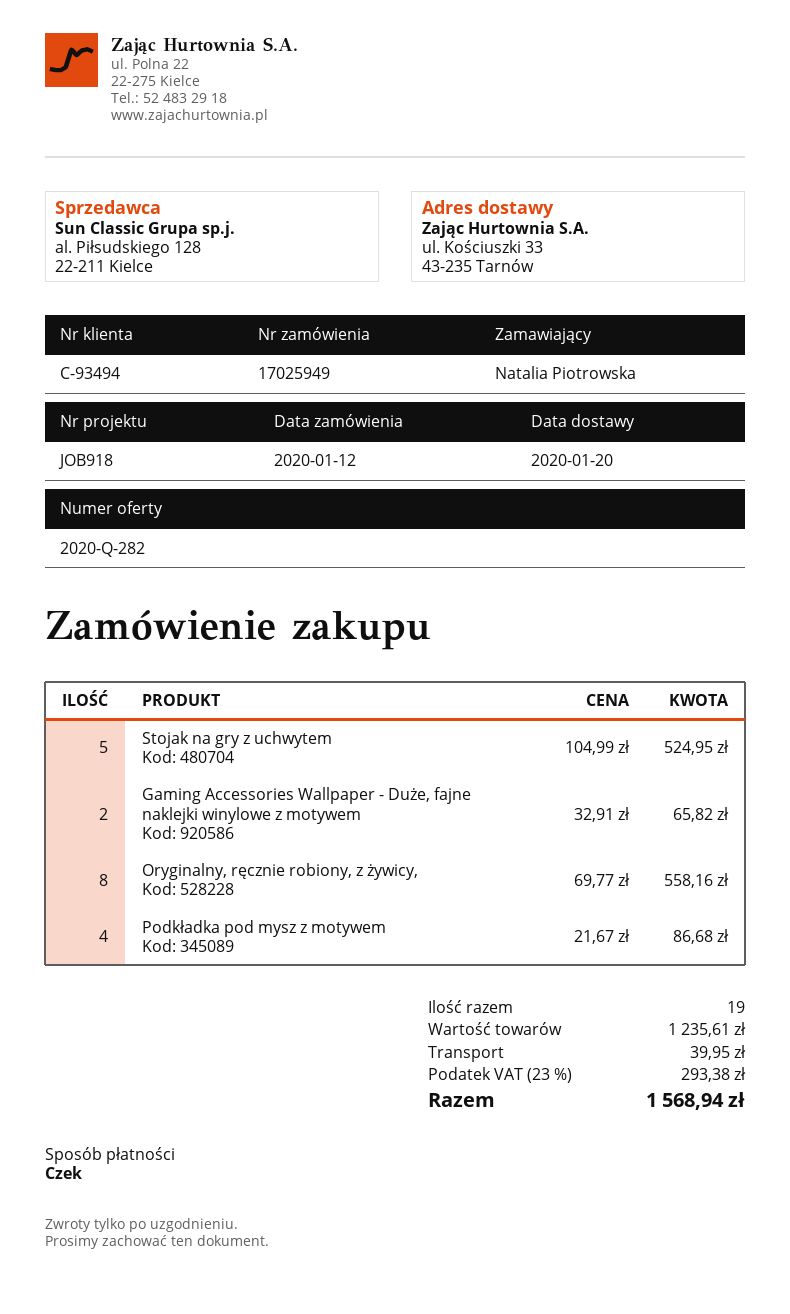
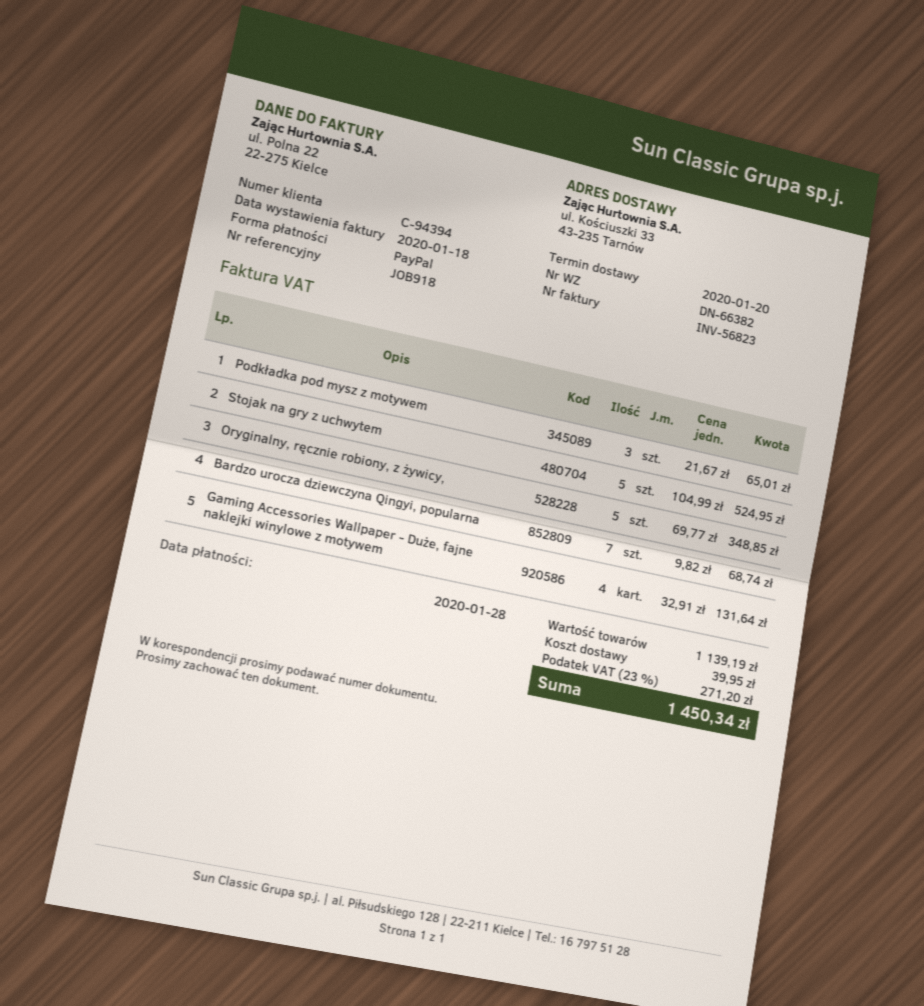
customer number: C-93494 -> C-94394
payment method: cheque -> PayPal
Gaming Accessories Wallpaper - Duże, fajne naklejki winylowe z motywem: 2 x 32.91 = 65.82 -> 4 x 32.91 = 131.64
Oryginalny, ręcznie robiony, z żywicy,: 8 x 69.77 = 558.16 -> 5 x 69.77 = 348.85
Podkładka pod mysz z motywem: 4 x 21.67 = 86.68 -> 3 x 21.67 = 65.01
Bardzo urocza dziewczyna Qingyi, popularna: none -> 7 x 9.82 = 68.74
subtotal: 1235.61 -> 1139.19
tax: 23% = 293.38 -> 23% = 271.20
total: 1568.94 -> 1450.34

